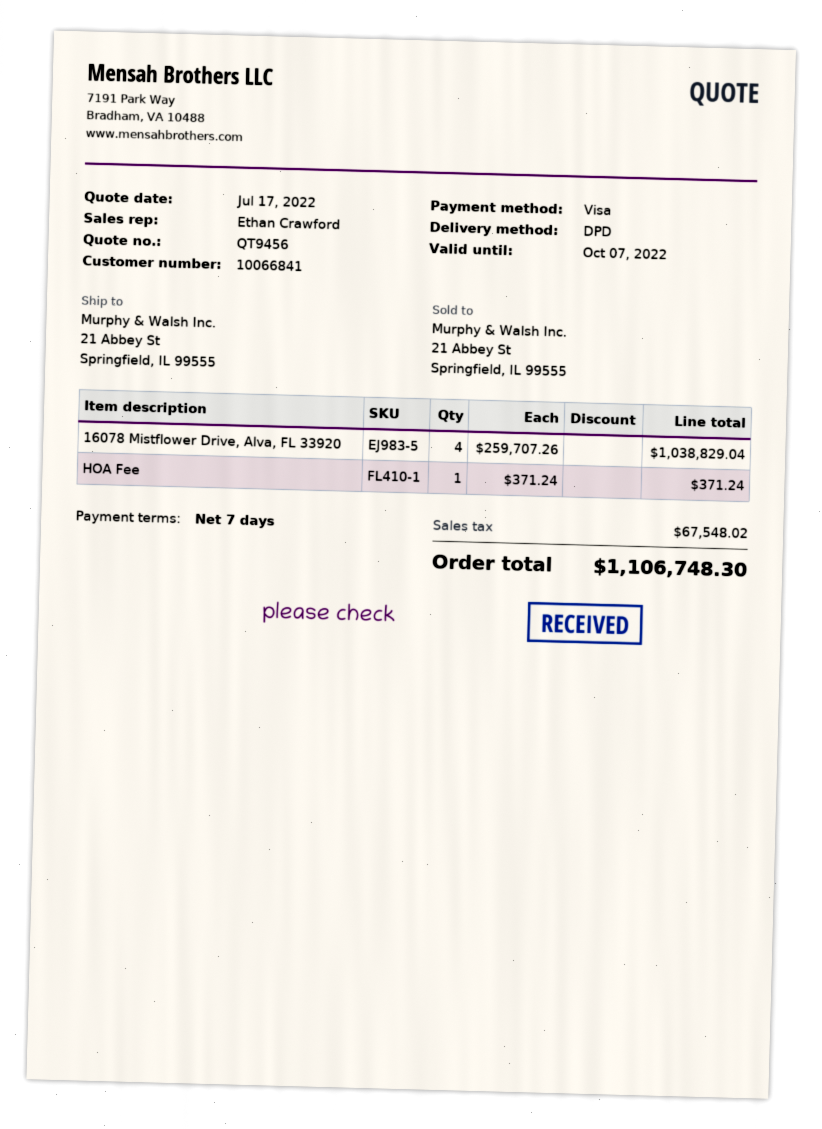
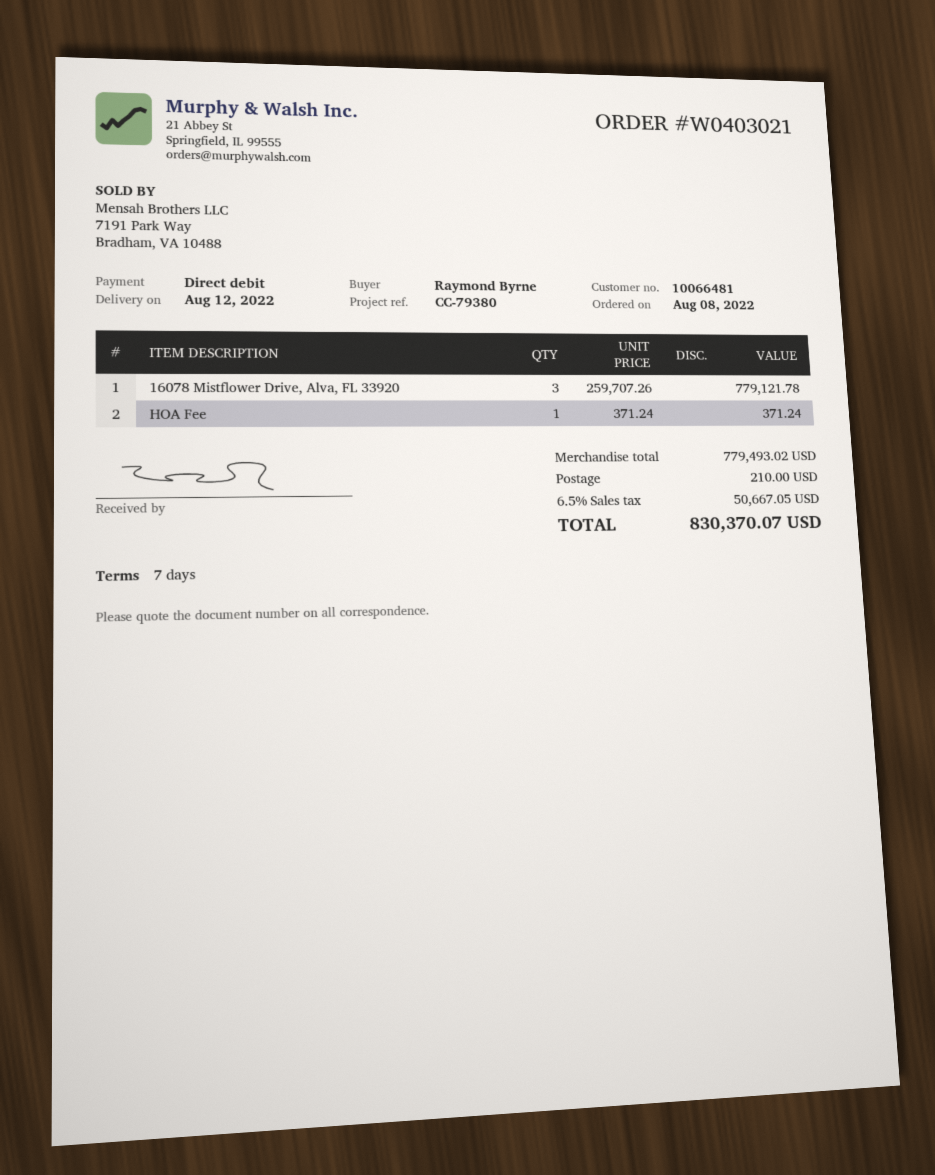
customer number: 10066841 -> 10066481
payment method: Visa -> direct debit
16078 Mistflower Drive, Alva, FL 33920: 4 x 259707.26 = 1038829.04 -> 3 x 259707.26 = 779121.78
shipping: none -> 210.00
tax: 67548.02 -> 50667.05
total: 1106748.30 -> 830370.07

